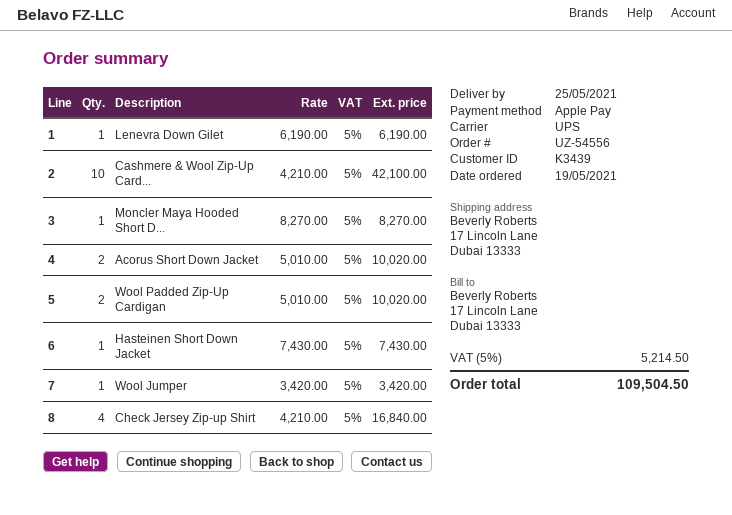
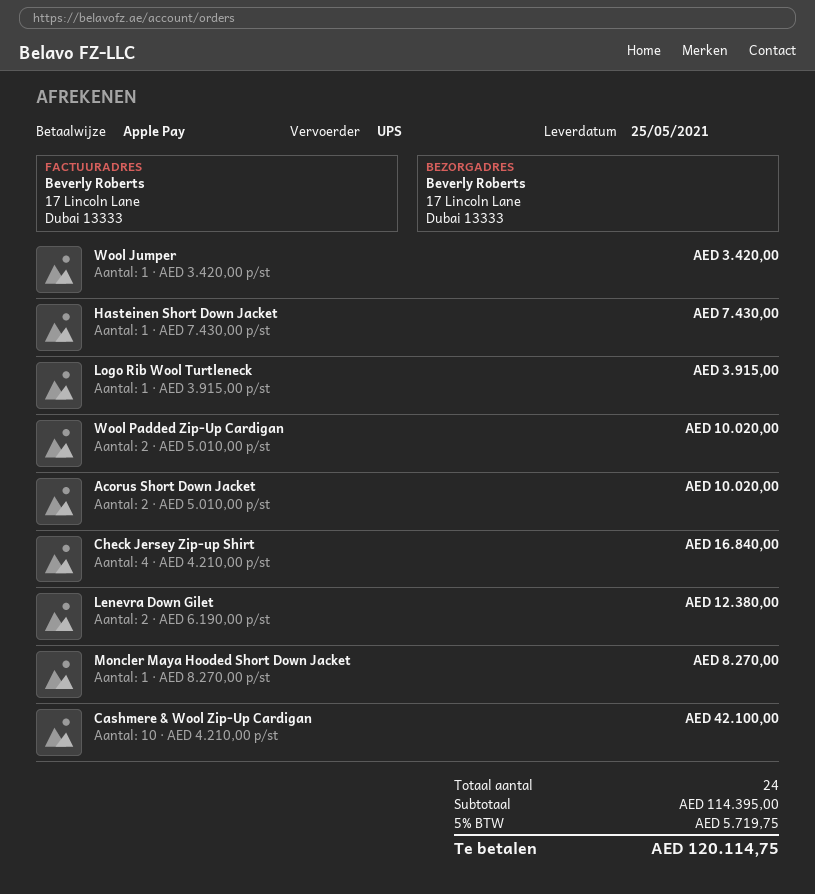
Lenevra Down Gilet: 1 x 6190.00 = 6190.00 -> 2 x 6190.00 = 12380.00
Logo Rib Wool Turtleneck: none -> 1 x 3915.00 = 3915.00
tax: 5% = 5214.50 -> 5% = 5719.75
total: 109504.50 -> 120114.75

